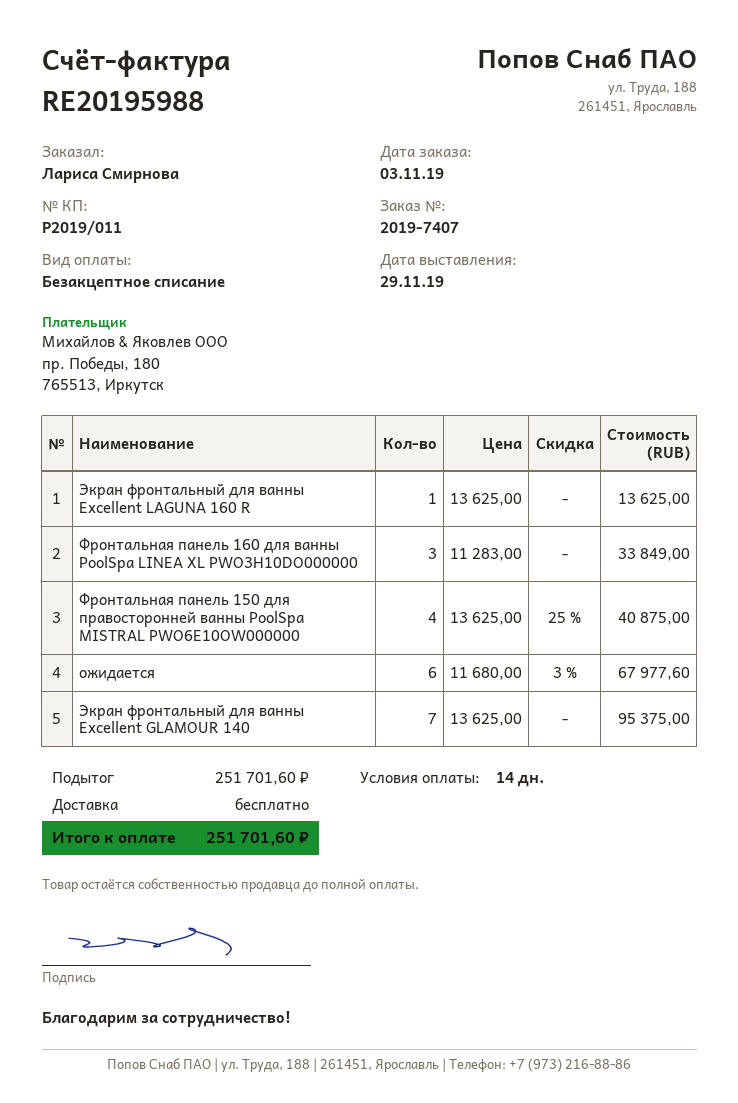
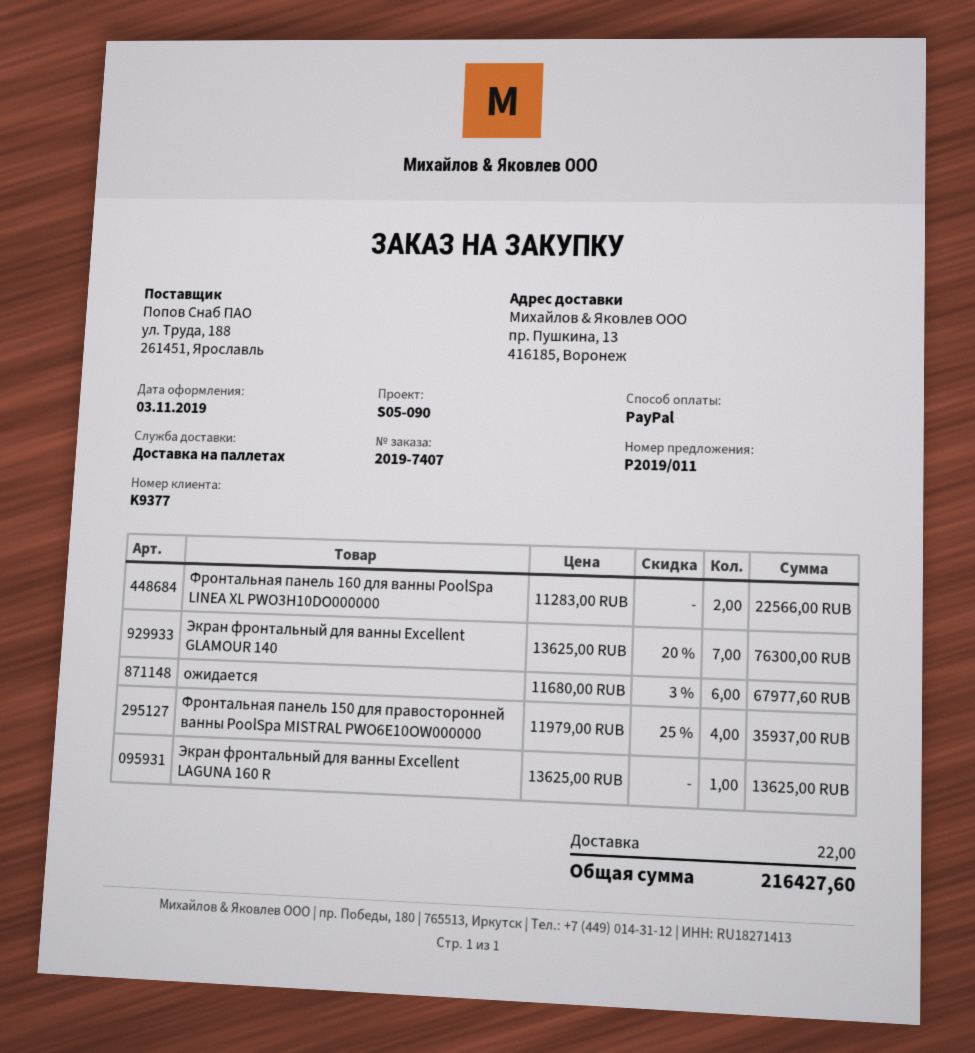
payment method: direct debit -> PayPal
Фронтальная панель 160 для ванны PoolSpa LINEA XL PWO3H10DO000000: 3 x 11283.00 = 33849.00 -> 2 x 11283.00 = 22566.00
Фронтальная панель 150 для правосторонней ванны PoolSpa MISTRAL PWO6E10OW000000: 4 x 13625.00 - 25% = 40875.00 -> 4 x 11979.00 - 25% = 35937.00
Экран фронтальный для ванны Excellent GLAMOUR 140: 7 x 13625.00 = 95375.00 -> 7 x 13625.00 - 20% = 76300.00
shipping: 0.00 -> 22.00
total: 251701.60 -> 216427.60

